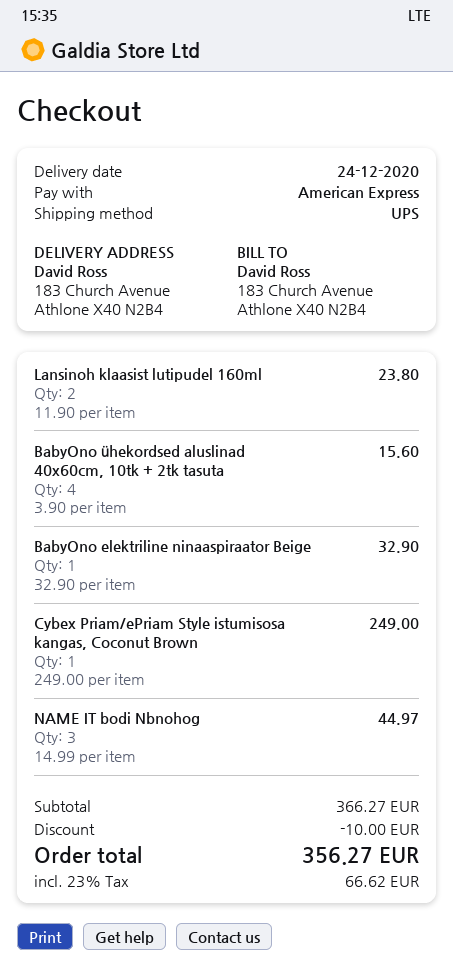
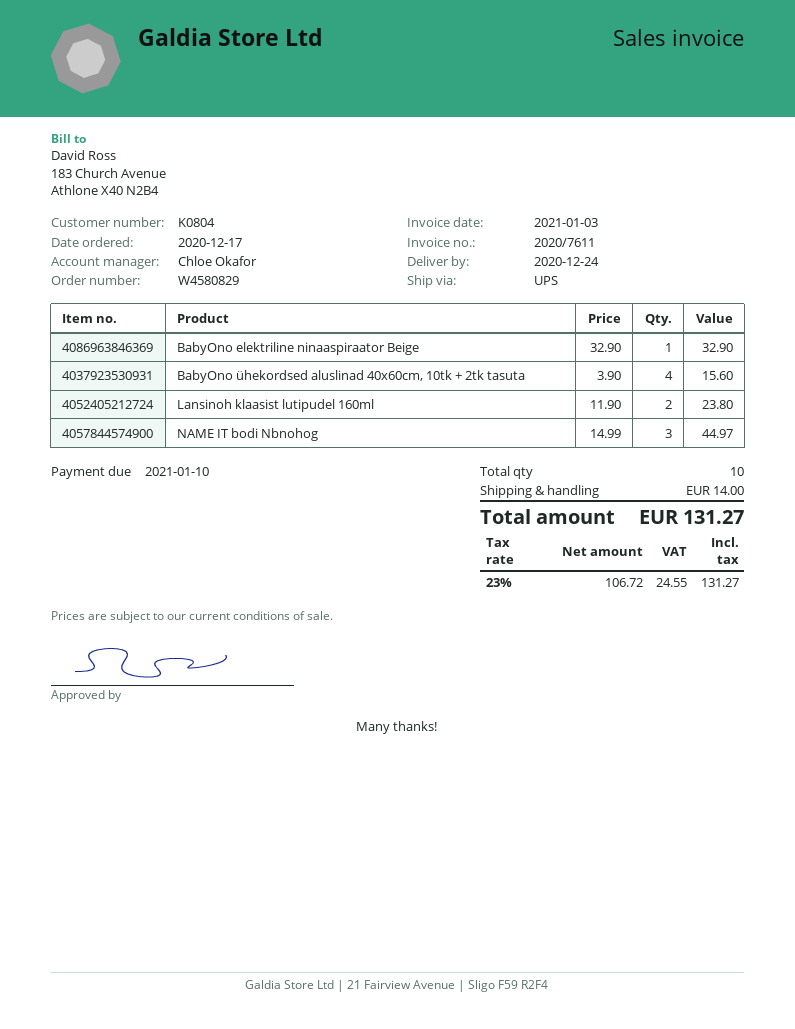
Cybex Priam/ePriam Style istumisosa kangas, Coconut Brown: 1 x 249.00 = 249.00 -> none
discount: 10.00 -> none
shipping: none -> 14.00
tax: 23% = 66.62 -> 23% = 24.55
total: 356.27 -> 131.27

